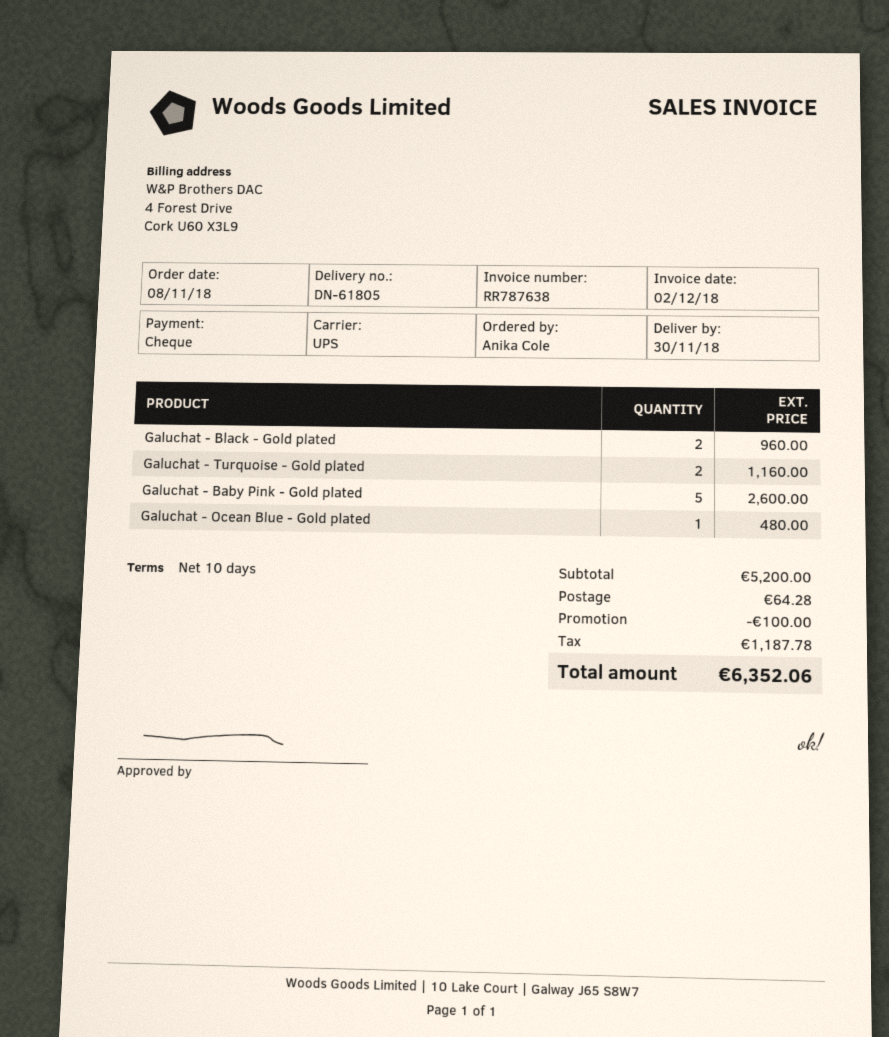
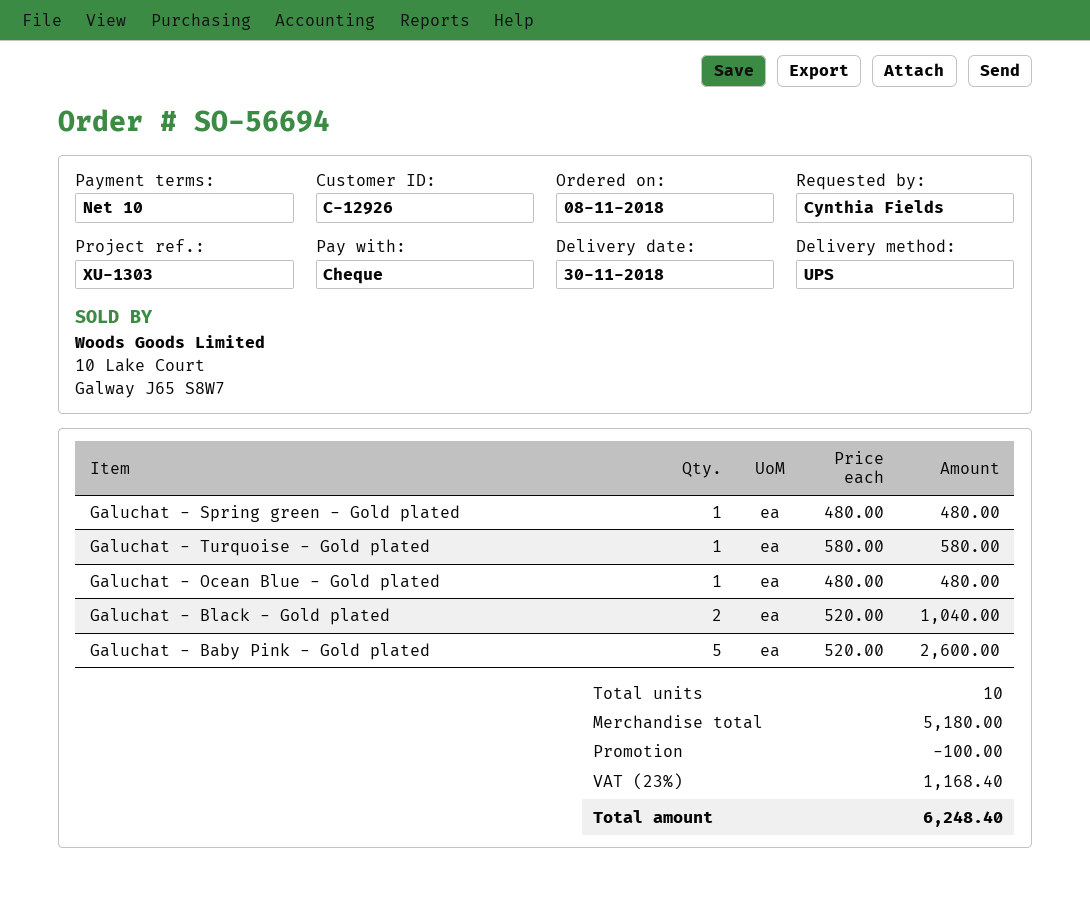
ordered by: Anika Cole -> Cynthia Fields
Galuchat - Black - Gold plated: 2 for 960.00 -> 2 for 1040.00
Galuchat - Turquoise - Gold plated: 2 for 1160.00 -> 1 for 580.00
Galuchat - Spring green - Gold plated: none -> 1 for 480.00
subtotal: 5200.00 -> 5180.00
shipping: 64.28 -> none
tax: 1187.78 -> 1168.40
total: 6352.06 -> 6248.40

